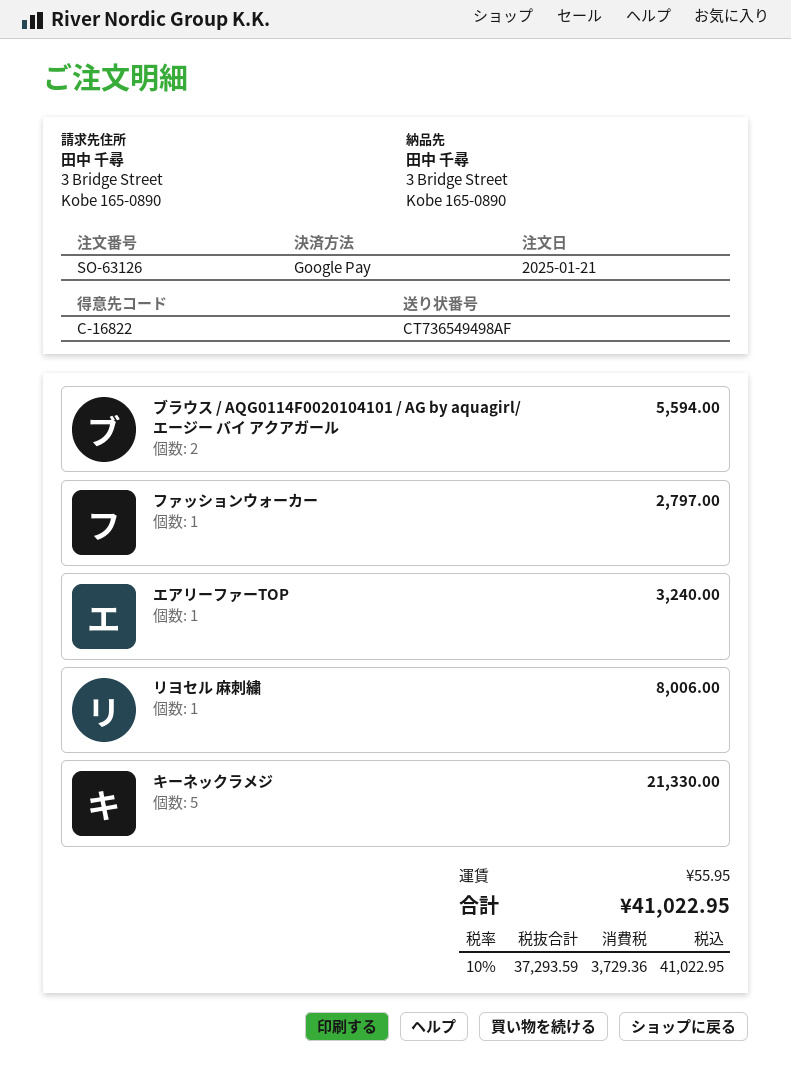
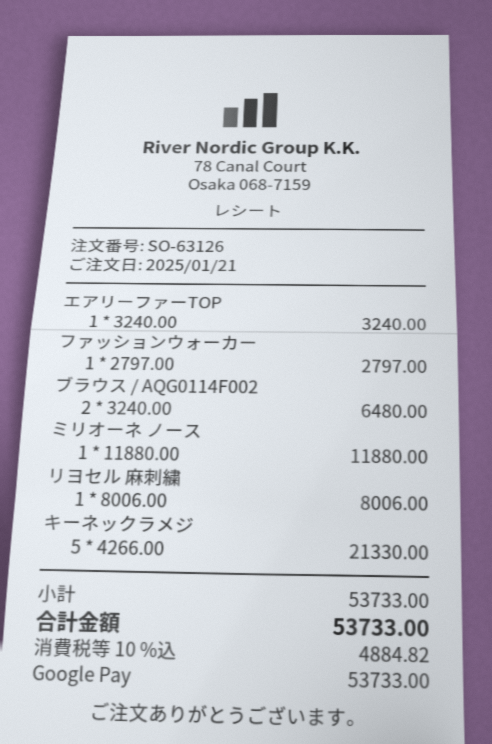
ブラウス / AQG0114F0020104101 / AG by aquagirl/エージー バイ アクアガール: 2 for 5594.00 -> 2 for 6480.00
ミリオーネ ノース: none -> 1 for 11880.00
shipping: 55.95 -> none
tax: 10% = 3729.36 -> 10% = 4884.82
total: 41022.95 -> 53733.00

